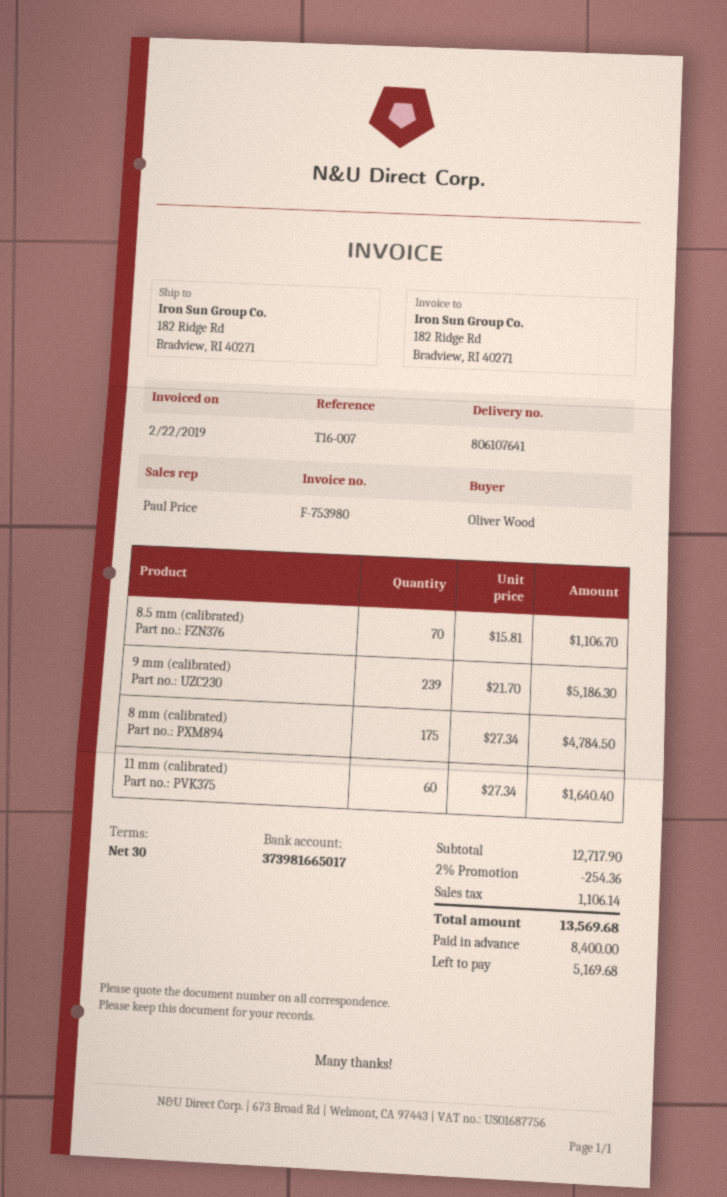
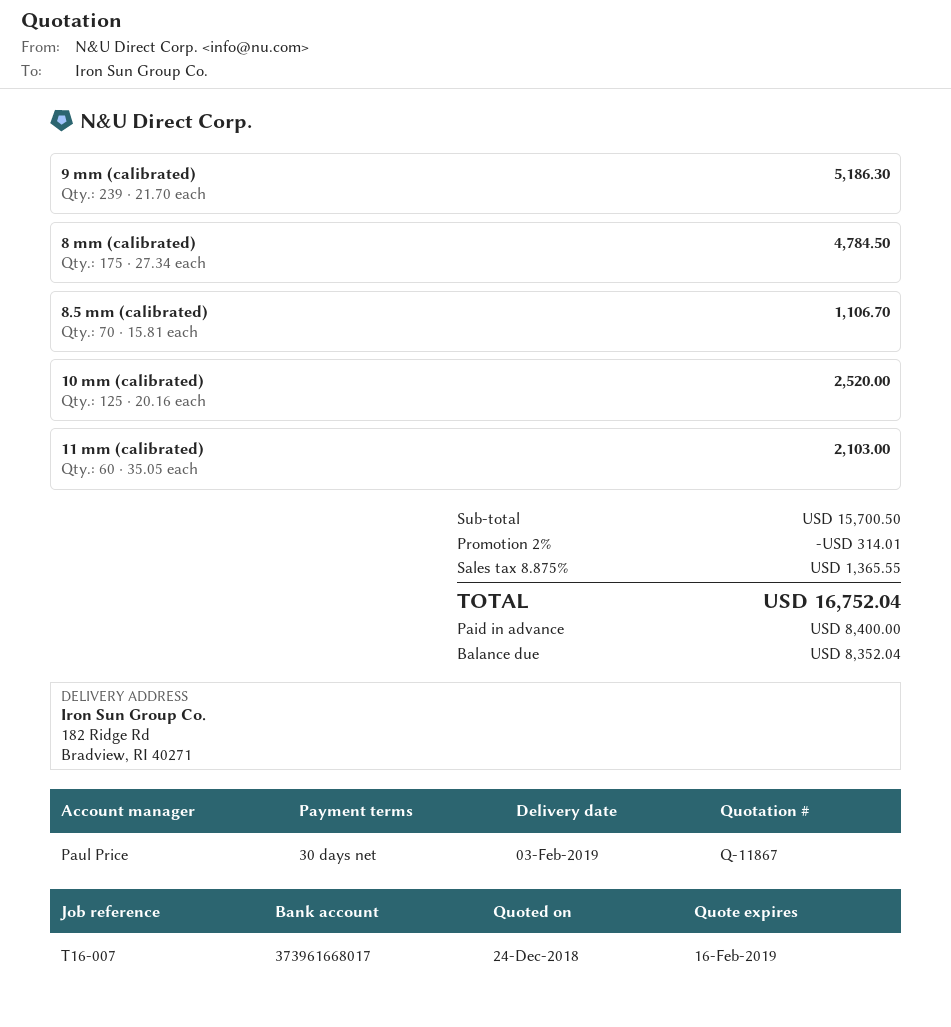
bank account: 373981665017 -> 373961668017
11 mm (calibrated): 60 x 27.34 = 1640.40 -> 60 x 35.05 = 2103.00
10 mm (calibrated): none -> 125 x 20.16 = 2520.00
subtotal: 12717.90 -> 15700.50
discount: 2% = 254.36 -> 2% = 314.01
tax: 1106.14 -> 1365.55
total: 13569.68 -> 16752.04
balance: 5169.68 -> 8352.04

